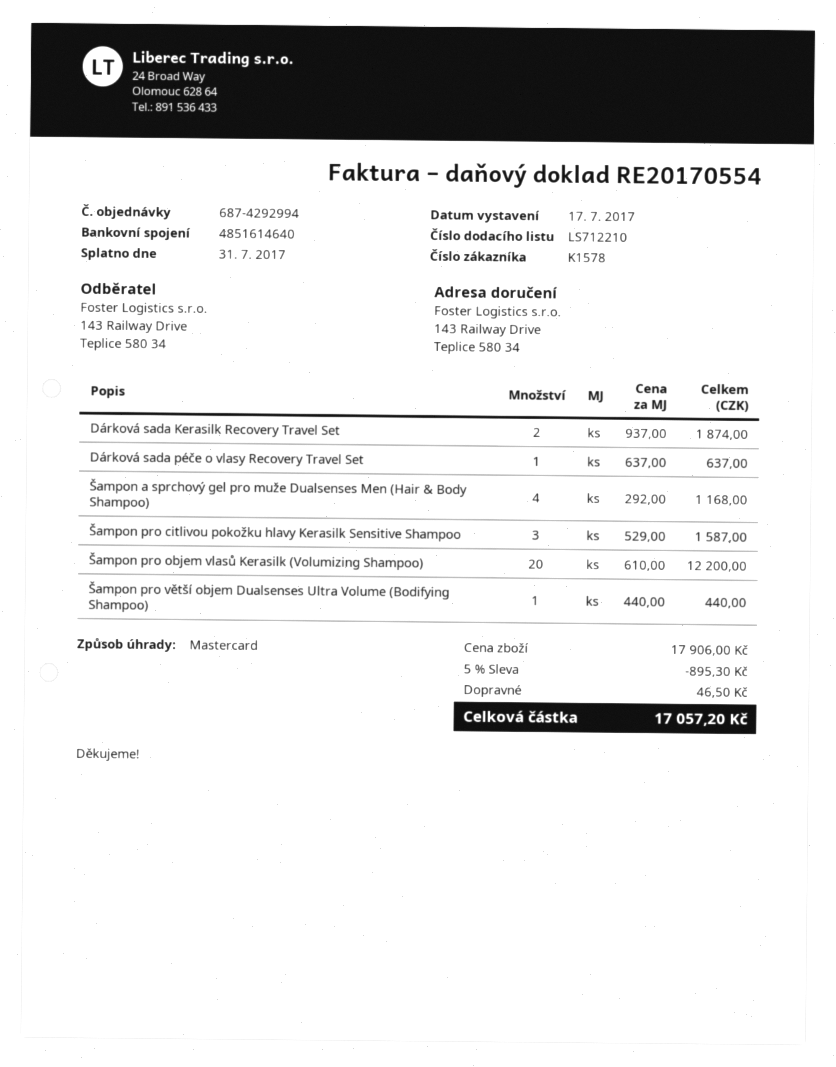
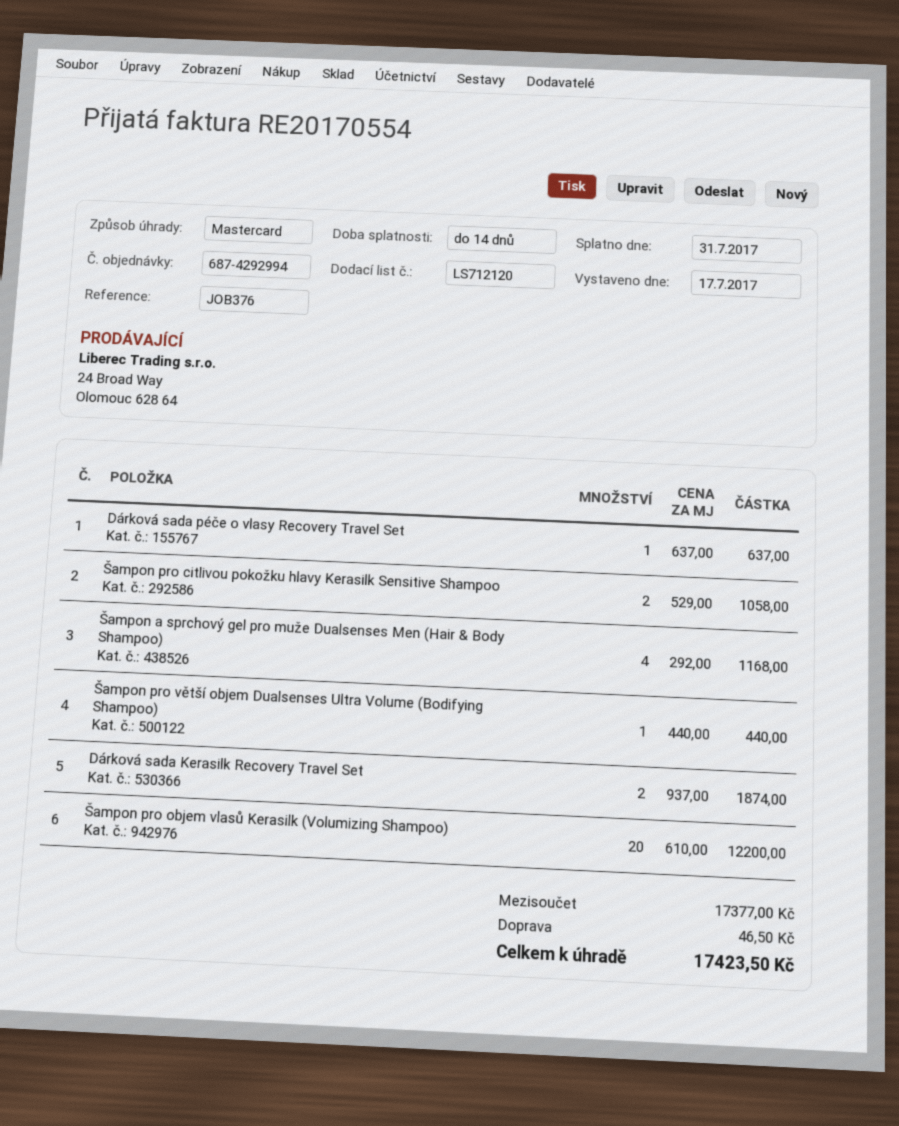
delivery note number: LS712210 -> LS712120
Šampon pro citlivou pokožku hlavy Kerasilk Sensitive Shampoo: 3 x 529.00 = 1587.00 -> 2 x 529.00 = 1058.00
subtotal: 17906.00 -> 17377.00
discount: 5% = 895.30 -> none
total: 17057.20 -> 17423.50

